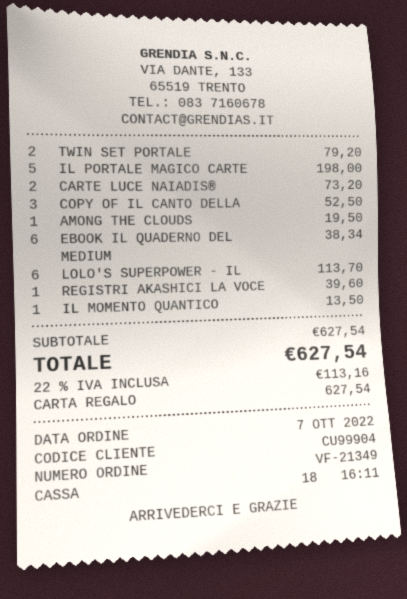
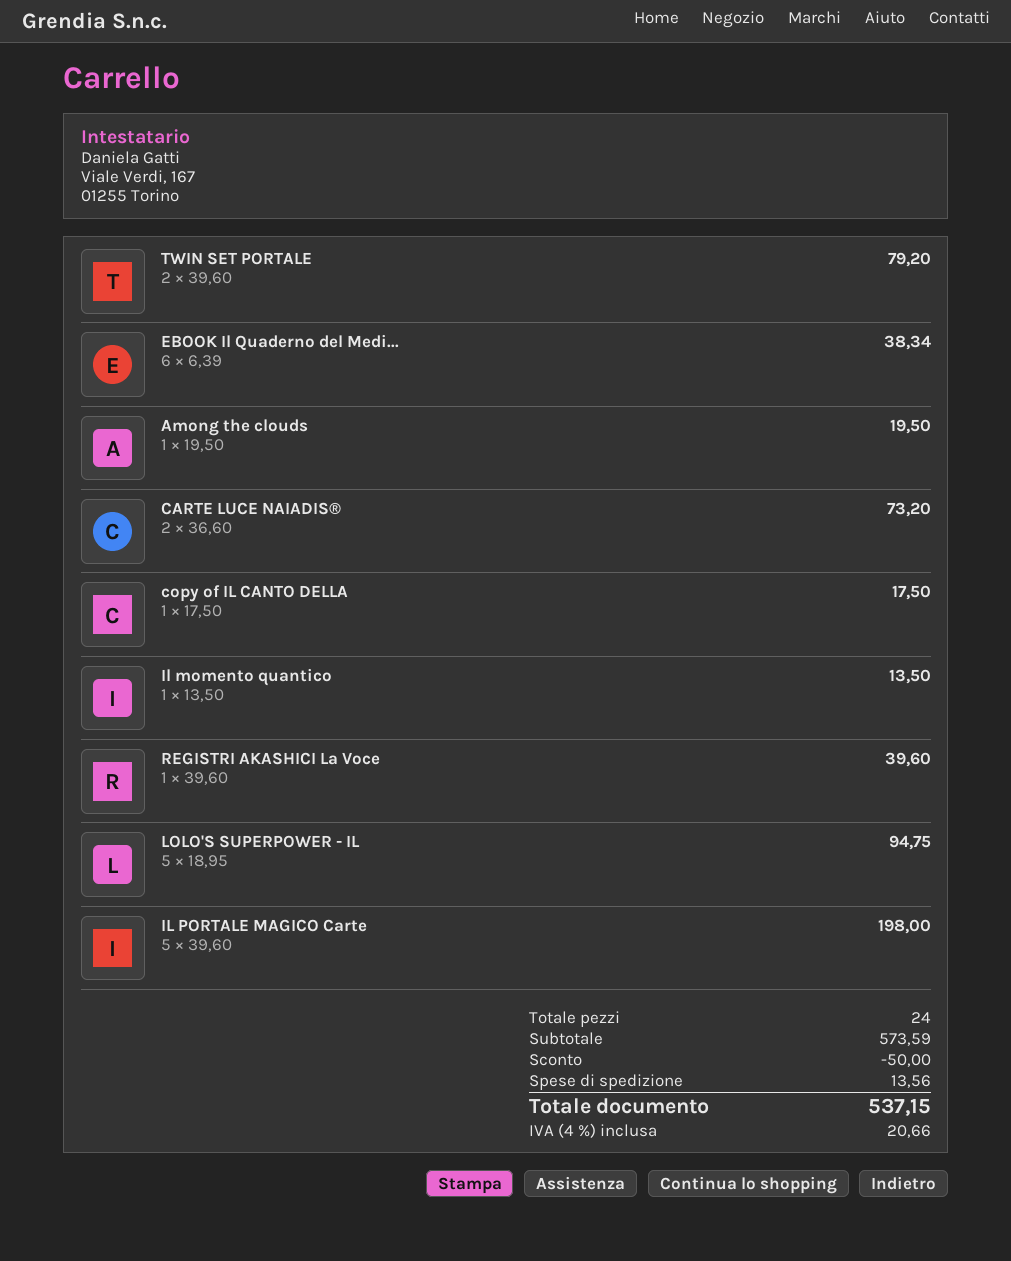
COPY OF IL CANTO DELLA: 3 for 52.50 -> 1 for 17.50
LOLO'S SUPERPOWER - IL: 6 for 113.70 -> 5 for 94.75
subtotal: 627.54 -> 573.59
discount: none -> 50.00
shipping: none -> 13.56
tax: 22% = 113.16 -> 4% = 20.66
total: 627.54 -> 537.15

